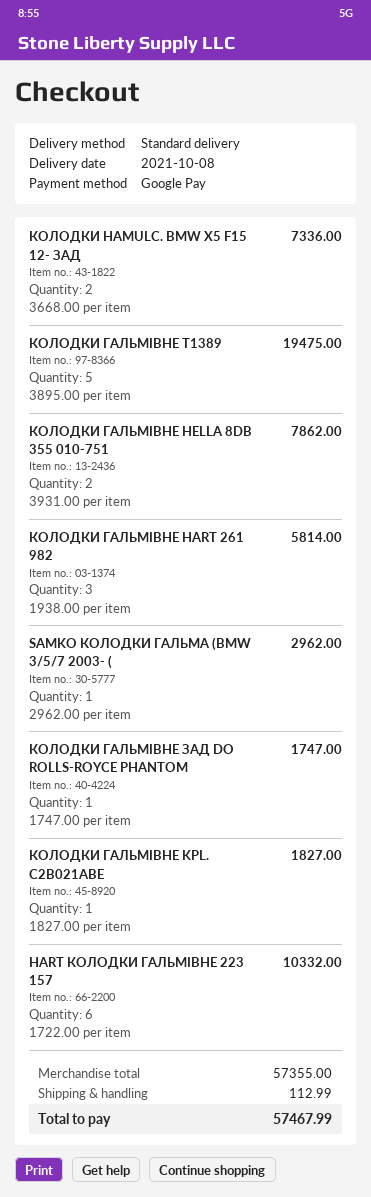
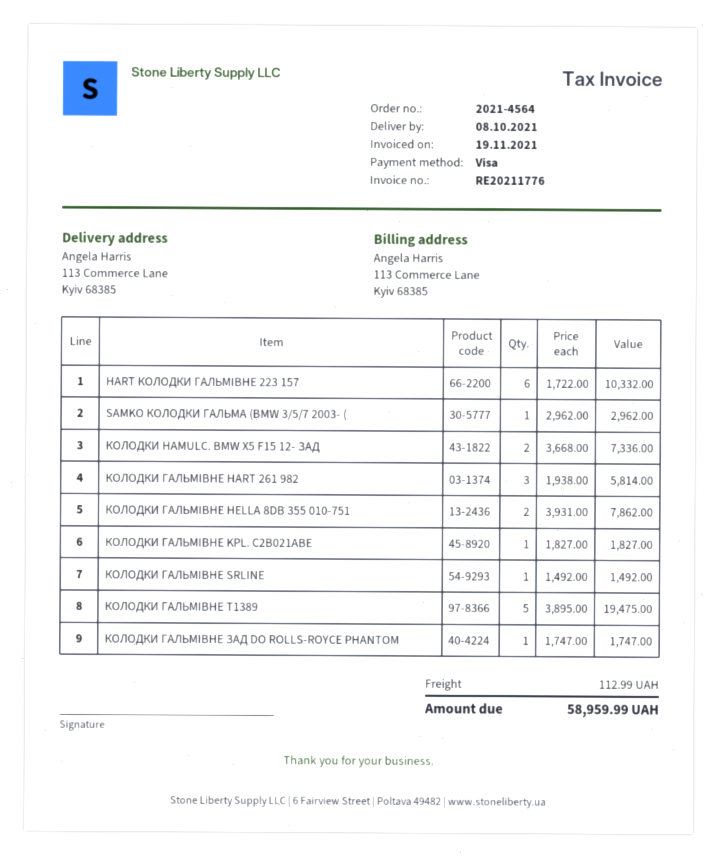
payment method: Google Pay -> Visa
КОЛОДКИ ГАЛЬМІВНЕ SRLINE: none -> 1 x 1492.00 = 1492.00
total: 57467.99 -> 58959.99

